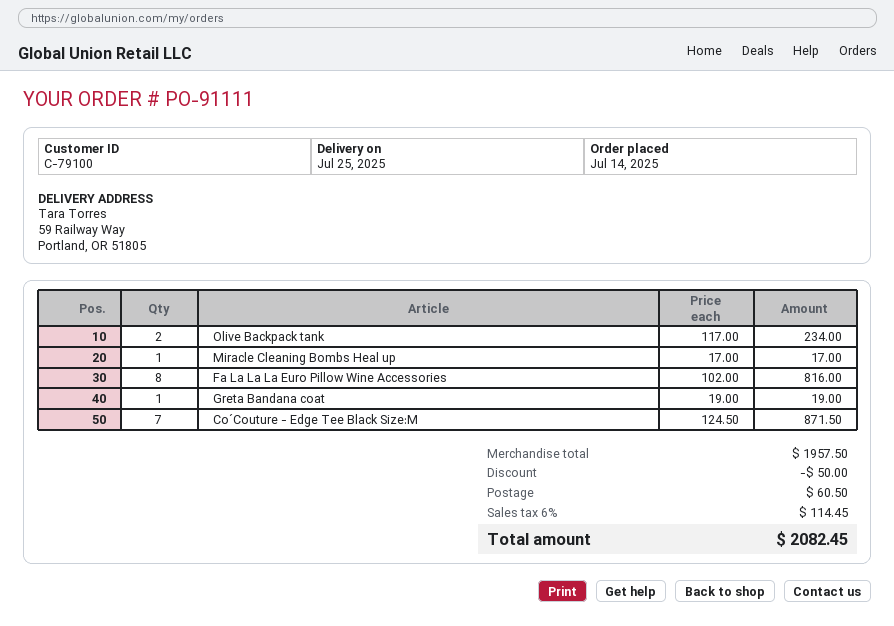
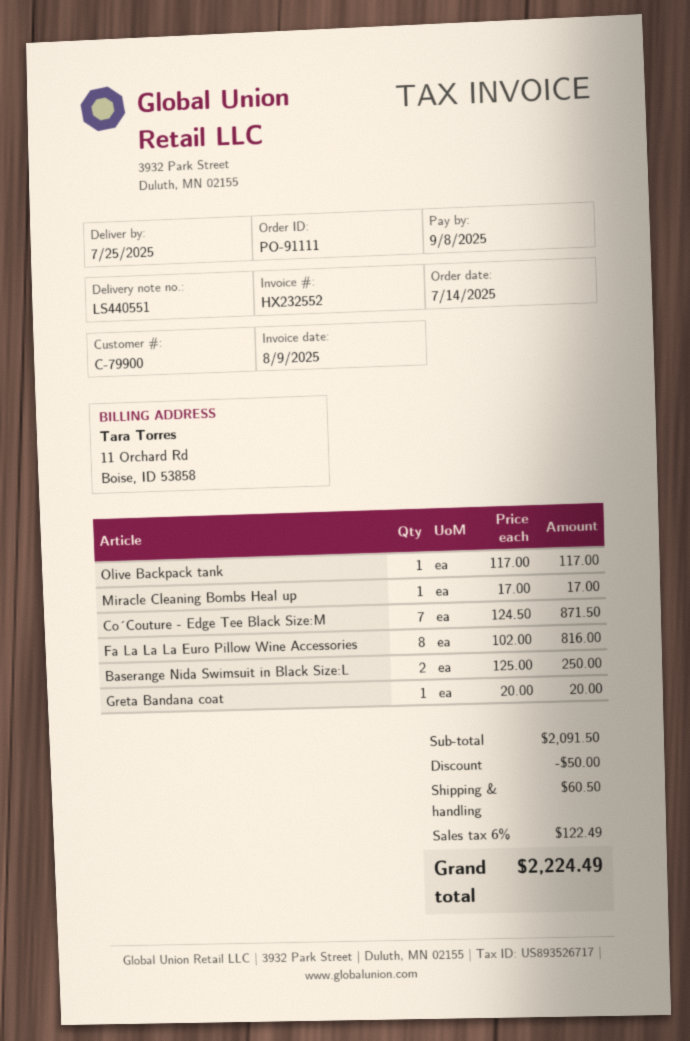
customer number: C-79100 -> C-79900
Olive Backpack tank: 2 x 117.00 = 234.00 -> 1 x 117.00 = 117.00
Greta Bandana coat: 1 x 19.00 = 19.00 -> 1 x 20.00 = 20.00
Baserange Nida Swimsuit in Black Size:L: none -> 2 x 125.00 = 250.00
subtotal: 1957.50 -> 2091.50
tax: 6% = 114.45 -> 6% = 122.49
total: 2082.45 -> 2224.49

